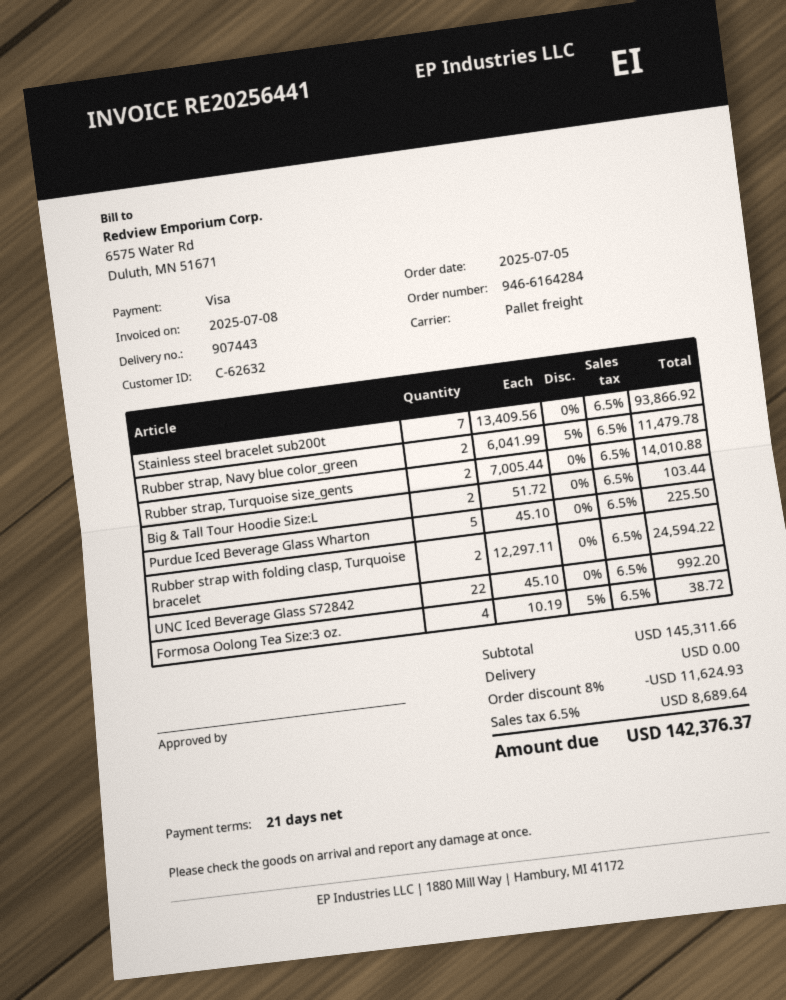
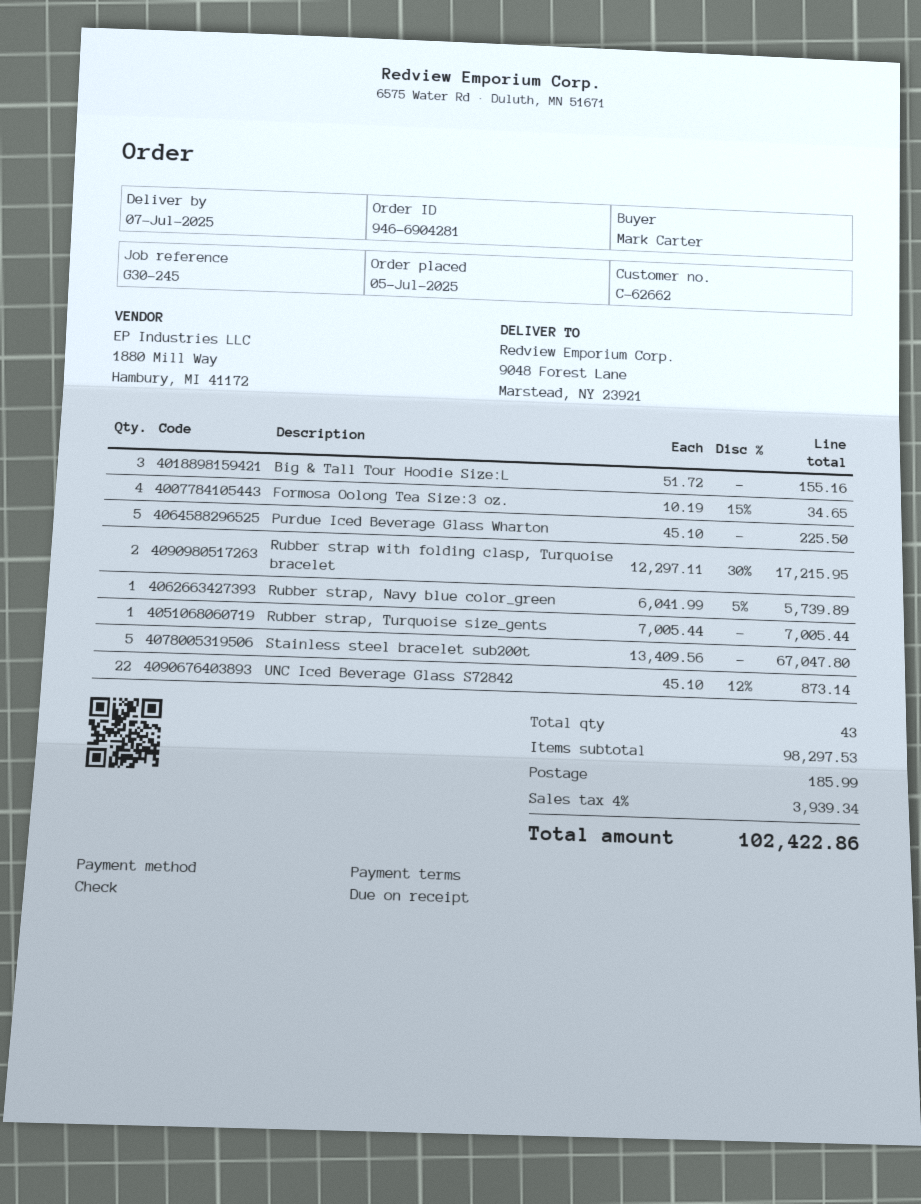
order number: 946-6164284 -> 946-6904281
payment terms: 21 days -> on receipt
customer number: C-62632 -> C-62662
payment method: Visa -> cheque
Stainless steel bracelet sub200t: 7 x 13409.56 = 93866.92 -> 5 x 13409.56 = 67047.80
Rubber strap, Navy blue color_green: 2 x 6041.99 - 5% = 11479.78 -> 1 x 6041.99 - 5% = 5739.89
Rubber strap, Turquoise size_gents: 2 x 7005.44 = 14010.88 -> 1 x 7005.44 = 7005.44
Big & Tall Tour Hoodie Size:L: 2 x 51.72 = 103.44 -> 3 x 51.72 = 155.16
Rubber strap with folding clasp, Turquoise bracelet: 2 x 12297.11 = 24594.22 -> 2 x 12297.11 - 30% = 17215.95
UNC Iced Beverage Glass S72842: 22 x 45.10 = 992.20 -> 22 x 45.10 - 12% = 873.14
Formosa Oolong Tea Size:3 oz.: 4 x 10.19 - 5% = 38.72 -> 4 x 10.19 - 15% = 34.65
subtotal: 145311.66 -> 98297.53
discount: 8% = 11624.93 -> none
shipping: 0.00 -> 185.99
tax: 6.5% = 8689.64 -> 4% = 3939.34
total: 142376.37 -> 102422.86

